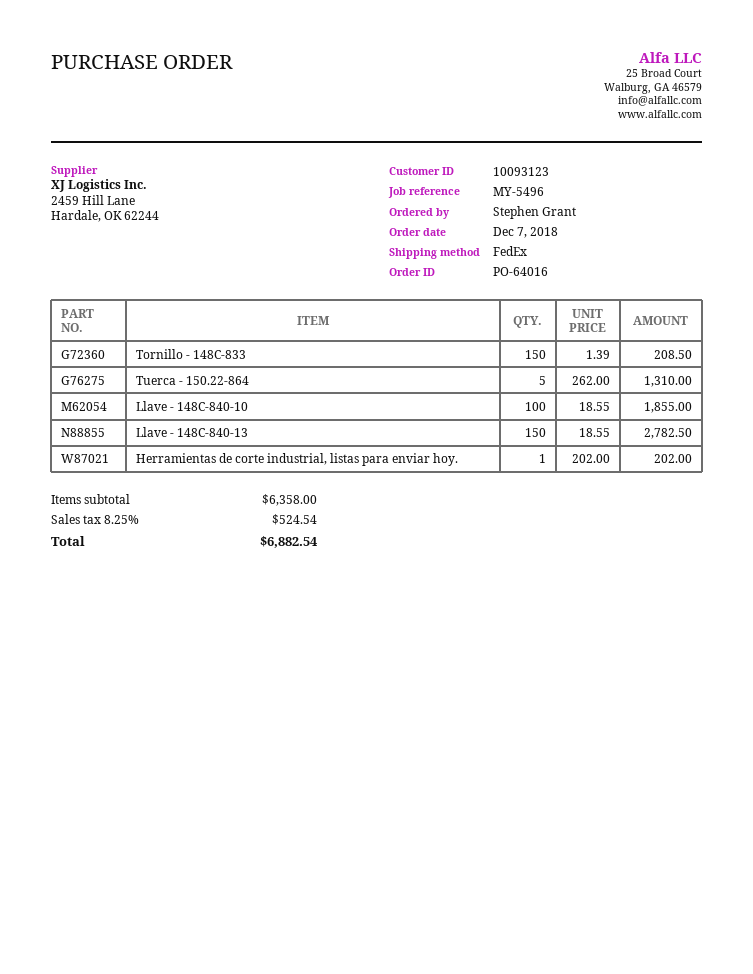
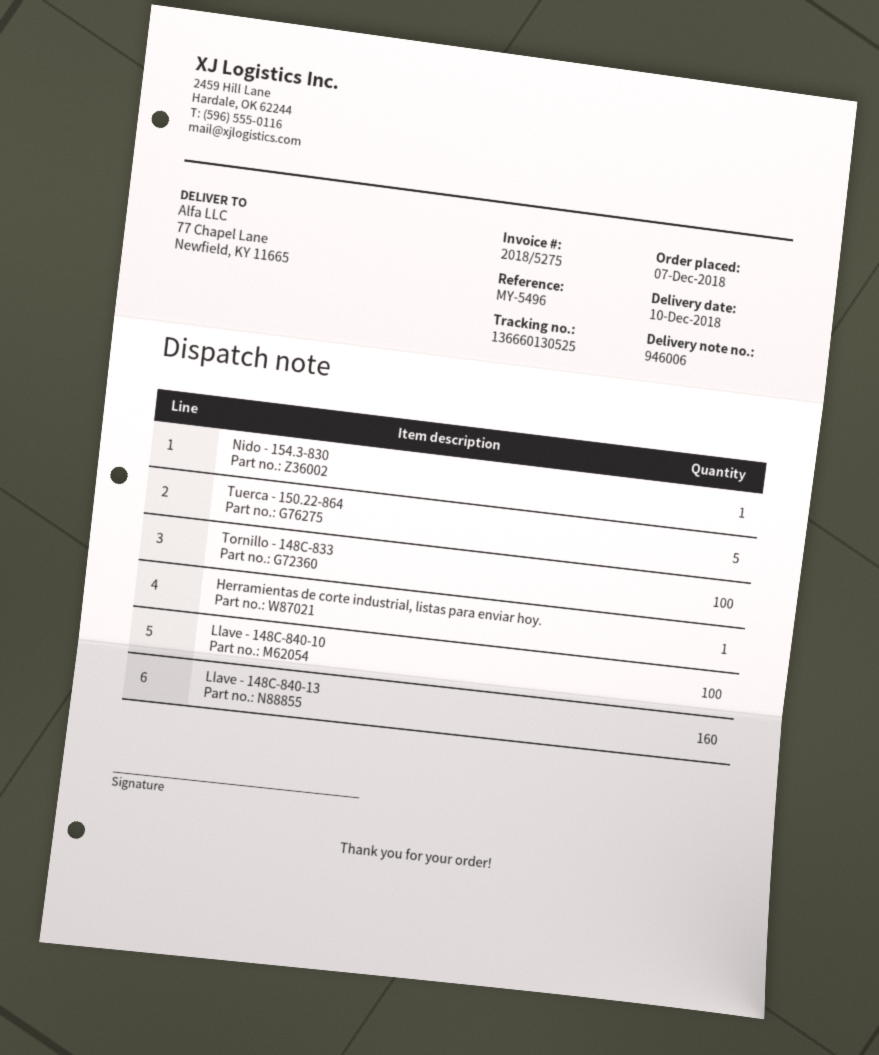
Tornillo - 148C-833: 150 -> 100
Llave - 148C-840-13: 150 -> 160
Nido - 154.3-830: none -> 1

